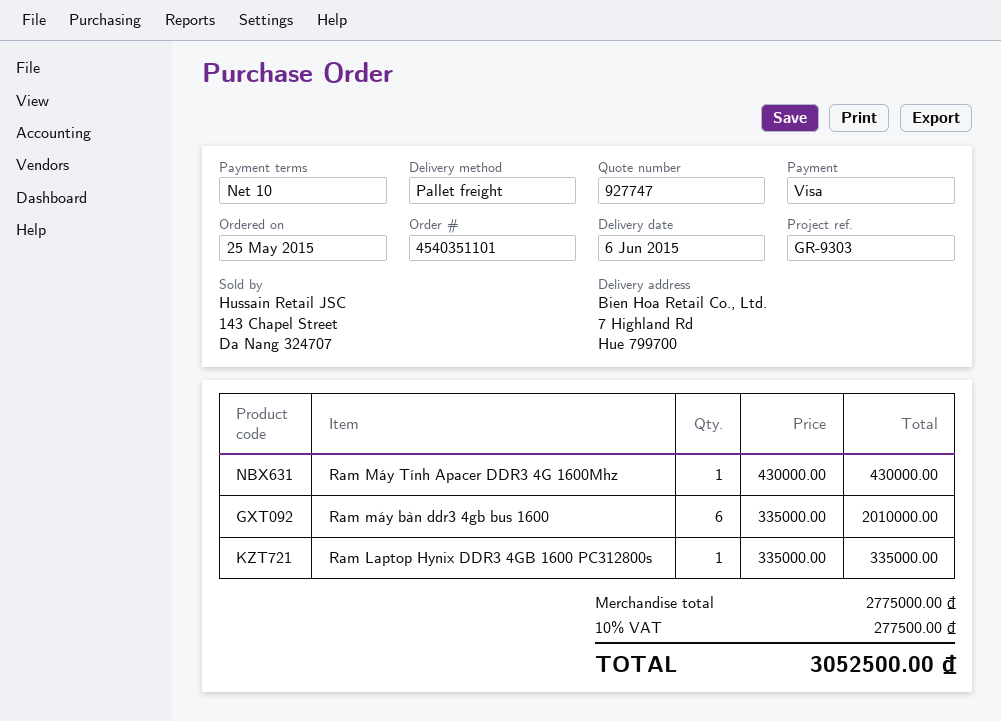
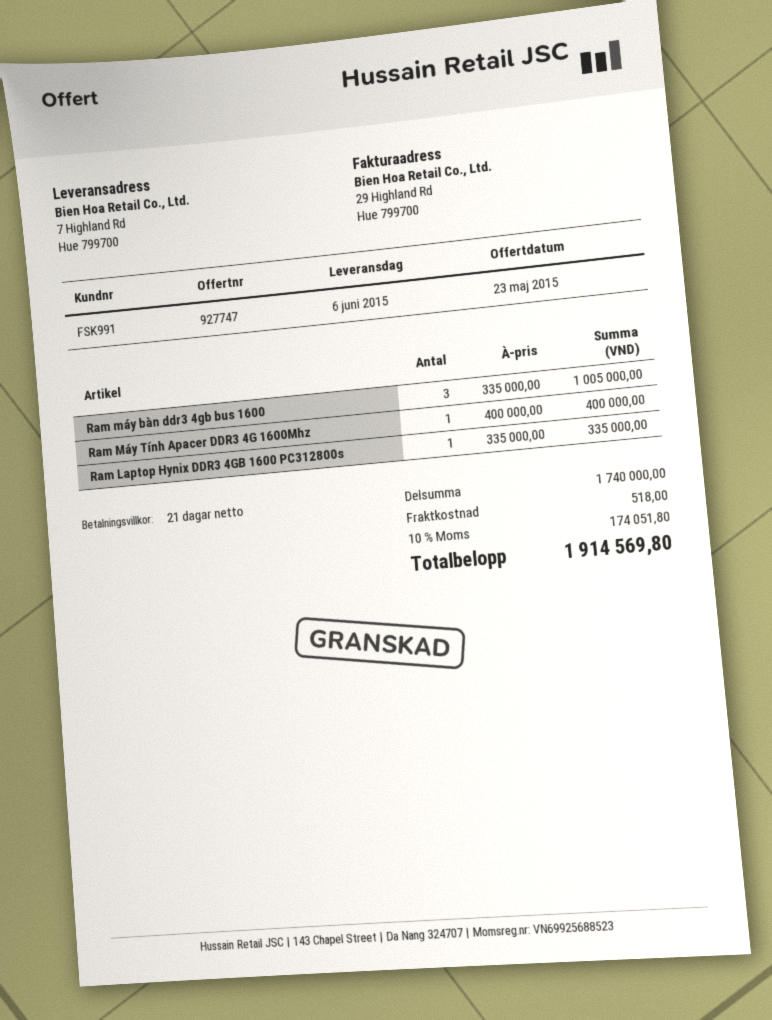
payment terms: 10 days -> 21 days
Ram Máy Tính Apacer DDR3 4G 1600Mhz: 1 x 430000.00 = 430000.00 -> 1 x 400000.00 = 400000.00
Ram máy bàn ddr3 4gb bus 1600: 6 x 335000.00 = 2010000.00 -> 3 x 335000.00 = 1005000.00
subtotal: 2775000.00 -> 1740000.00
shipping: none -> 518.00
tax: 10% = 277500.00 -> 10% = 174051.80
total: 3052500.00 -> 1914569.80

